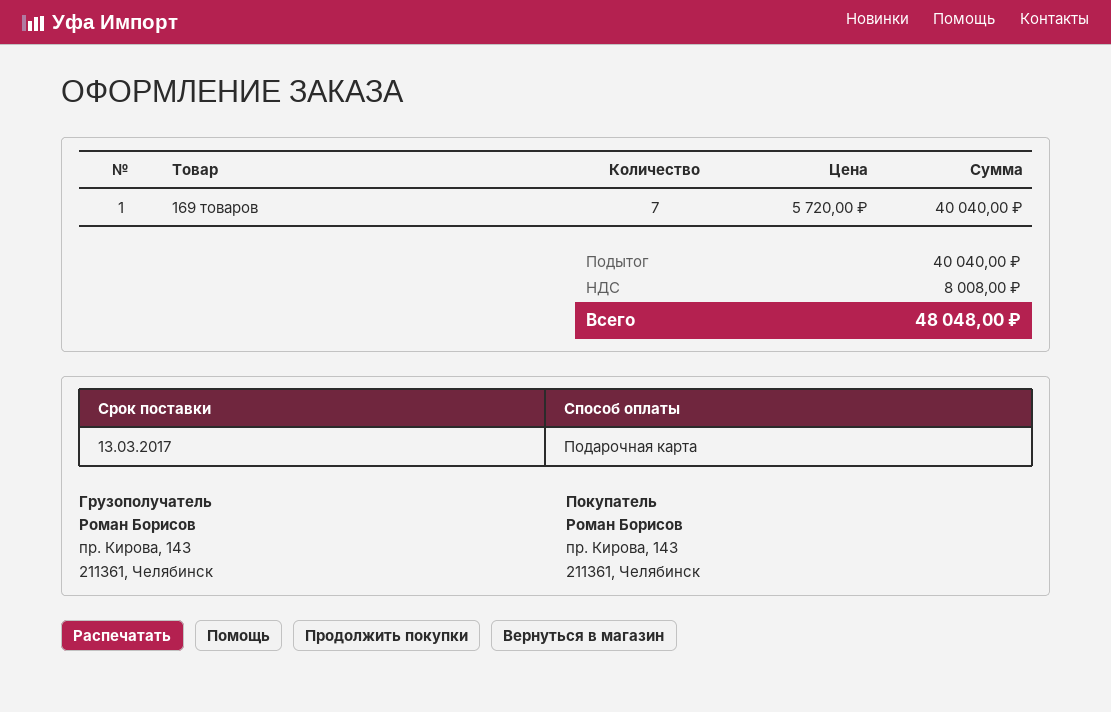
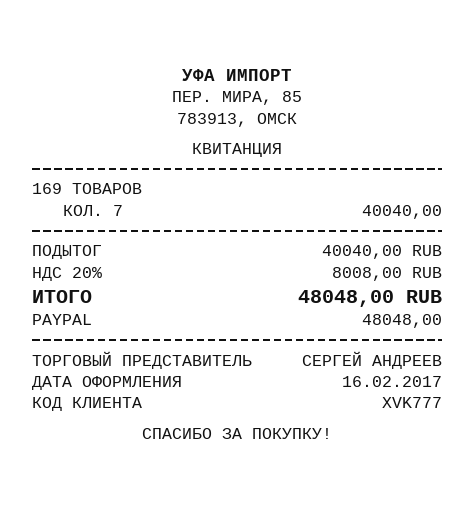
payment method: gift card -> PayPal

